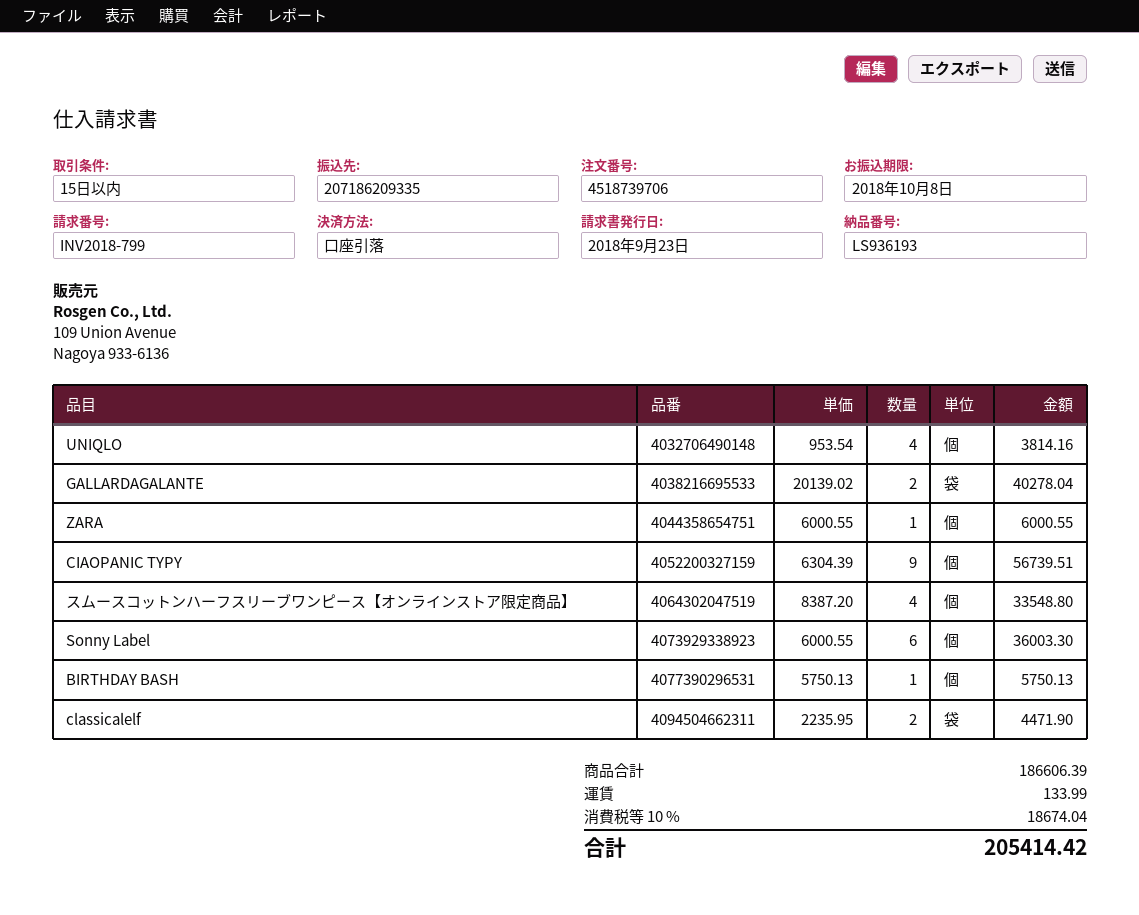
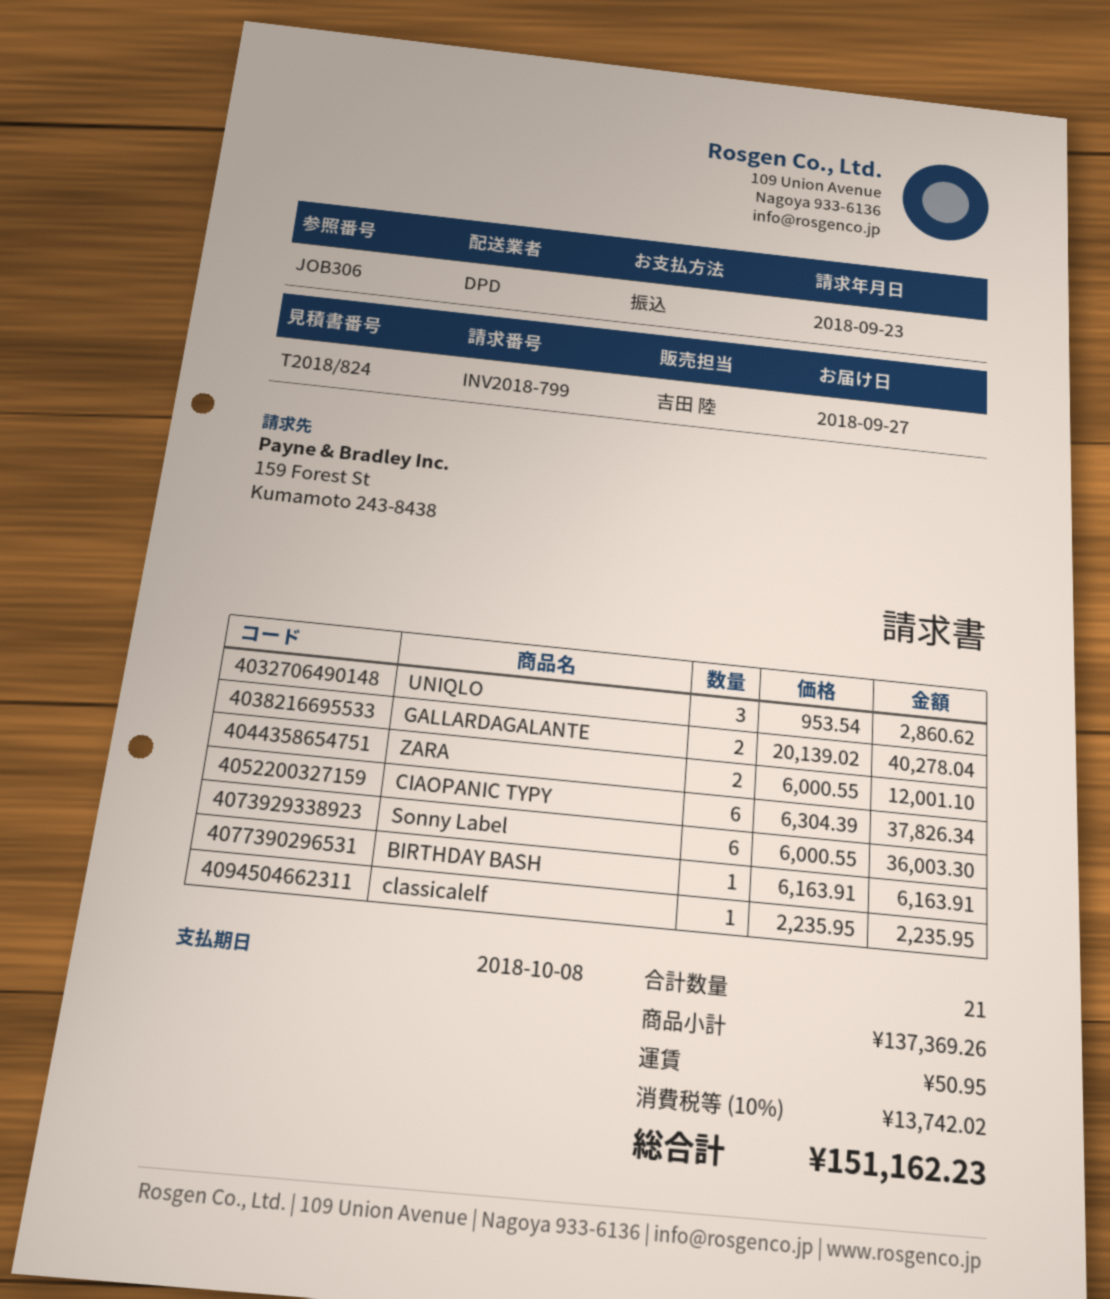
payment method: direct debit -> bank transfer
UNIQLO: 4 x 953.54 = 3814.16 -> 3 x 953.54 = 2860.62
ZARA: 1 x 6000.55 = 6000.55 -> 2 x 6000.55 = 12001.10
CIAOPANIC TYPY: 9 x 6304.39 = 56739.51 -> 6 x 6304.39 = 37826.34
スムースコットンハーフスリーブワンピース【オンラインストア限定商品】: 4 x 8387.20 = 33548.80 -> none
BIRTHDAY BASH: 1 x 5750.13 = 5750.13 -> 1 x 6163.91 = 6163.91
classicalelf: 2 x 2235.95 = 4471.90 -> 1 x 2235.95 = 2235.95
subtotal: 186606.39 -> 137369.26
shipping: 133.99 -> 50.95
tax: 10% = 18674.04 -> 10% = 13742.02
total: 205414.42 -> 151162.23

